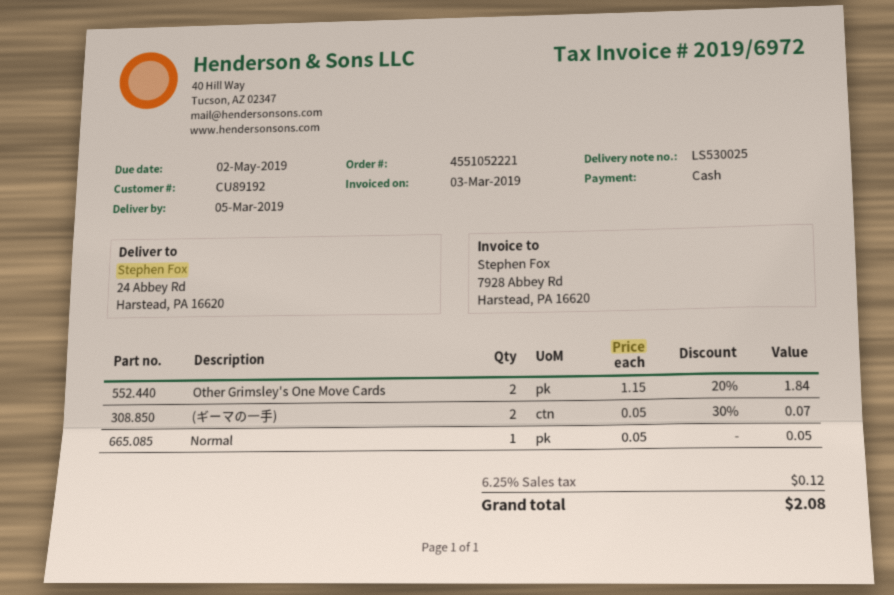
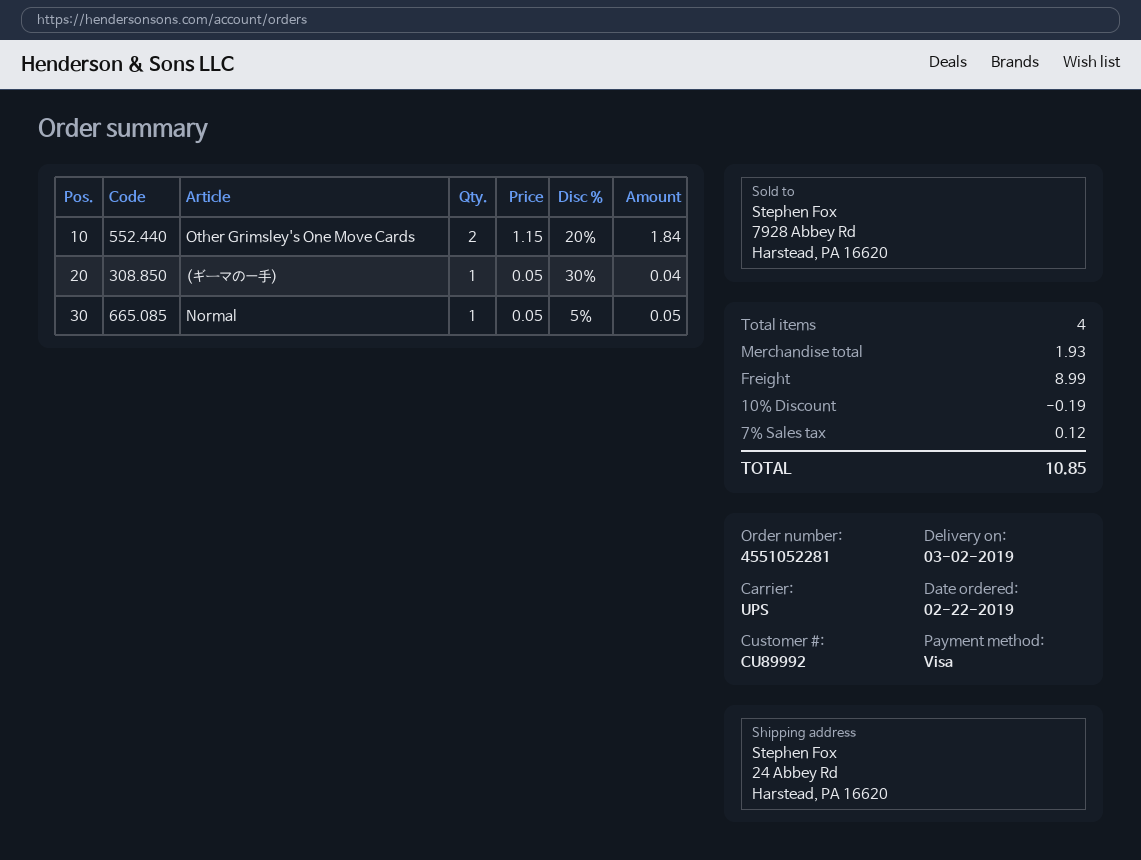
order number: 4551052221 -> 4551052281
delivery date: 2019-03-05 -> 2019-03-02
customer number: CU89192 -> CU89992
payment method: cash -> Visa
(ギーマの一手): 2 x 0.05 - 30% = 0.07 -> 1 x 0.05 - 30% = 0.04
Normal: 1 x 0.05 = 0.05 -> 1 x 0.05 - 5% = 0.05
discount: none -> 10% = 0.19
shipping: none -> 8.99
tax: 6.25% = 0.12 -> 7% = 0.12
total: 2.08 -> 10.85

